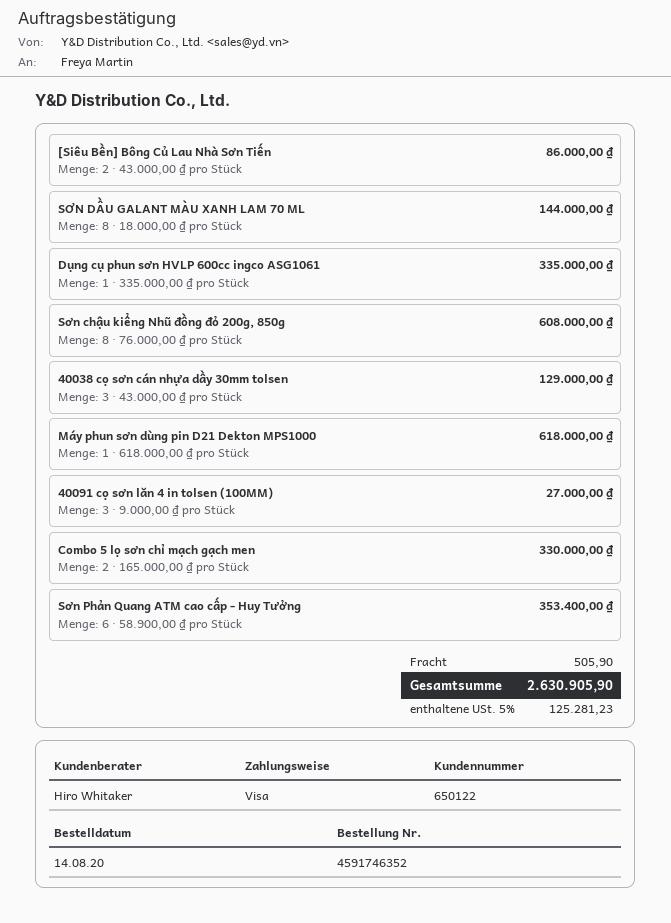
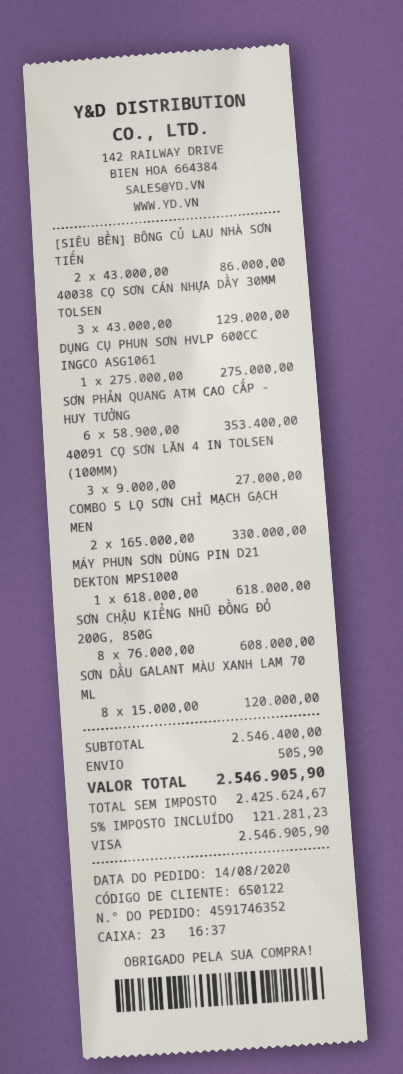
SƠN DẦU GALANT MÀU XANH LAM 70 ML: 8 x 18000.00 = 144000.00 -> 8 x 15000.00 = 120000.00
Dụng cụ phun sơn HVLP 600cc ingco ASG1061: 1 x 335000.00 = 335000.00 -> 1 x 275000.00 = 275000.00
tax: 5% = 125281.23 -> 5% = 121281.23
total: 2630905.90 -> 2546905.90

